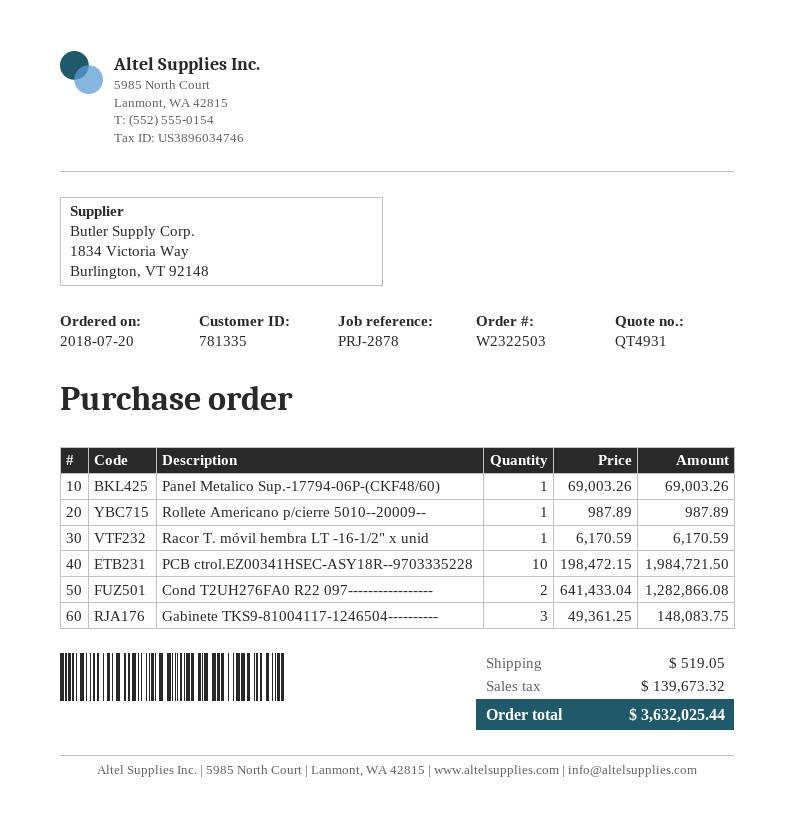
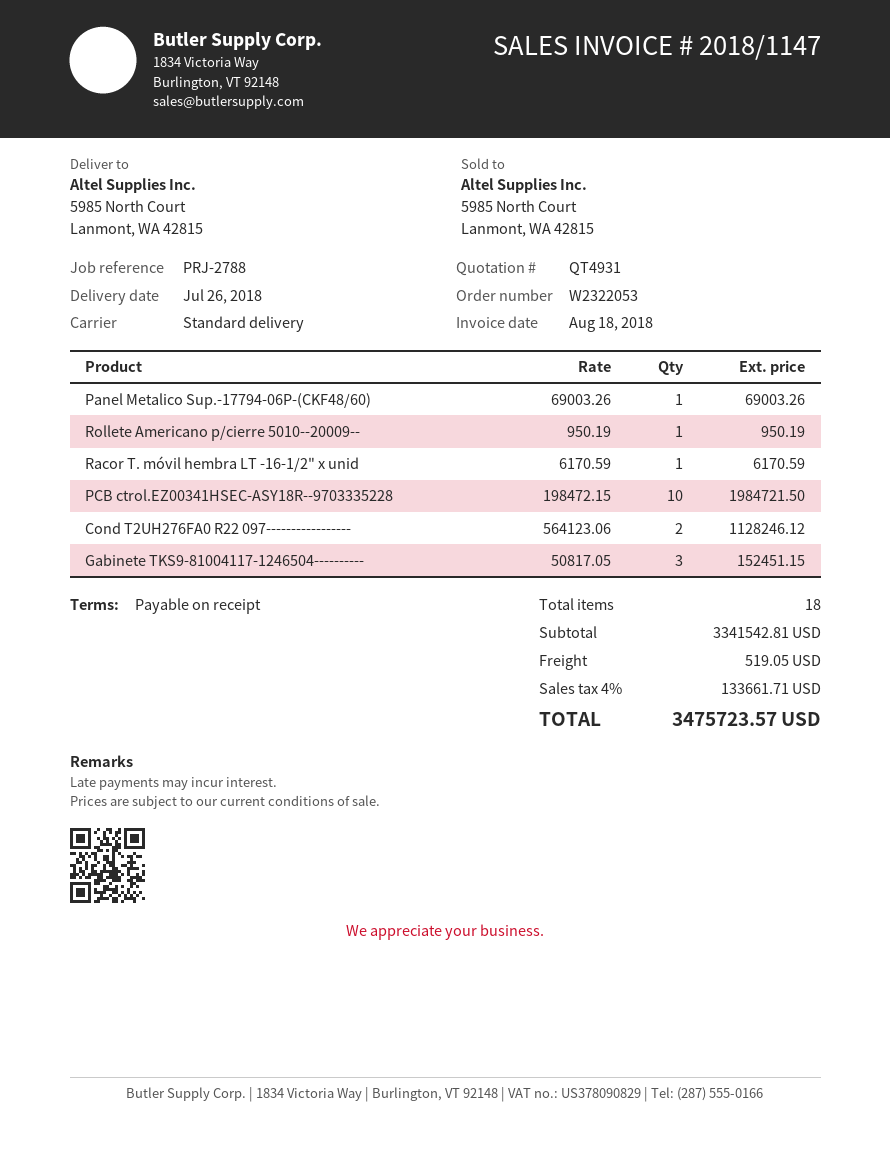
order number: W2322503 -> W2322053
reference: PRJ-2878 -> PRJ-2788
Rollete Americano p/cierre 5010--20009--: 1 x 987.89 = 987.89 -> 1 x 950.19 = 950.19
Cond T2UH276FA0 R22 097-----------------: 2 x 641433.04 = 1282866.08 -> 2 x 564123.06 = 1128246.12
Gabinete TKS9-81004117-1246504----------: 3 x 49361.25 = 148083.75 -> 3 x 50817.05 = 152451.15
tax: 139673.32 -> 133661.71
total: 3632025.44 -> 3475723.57

